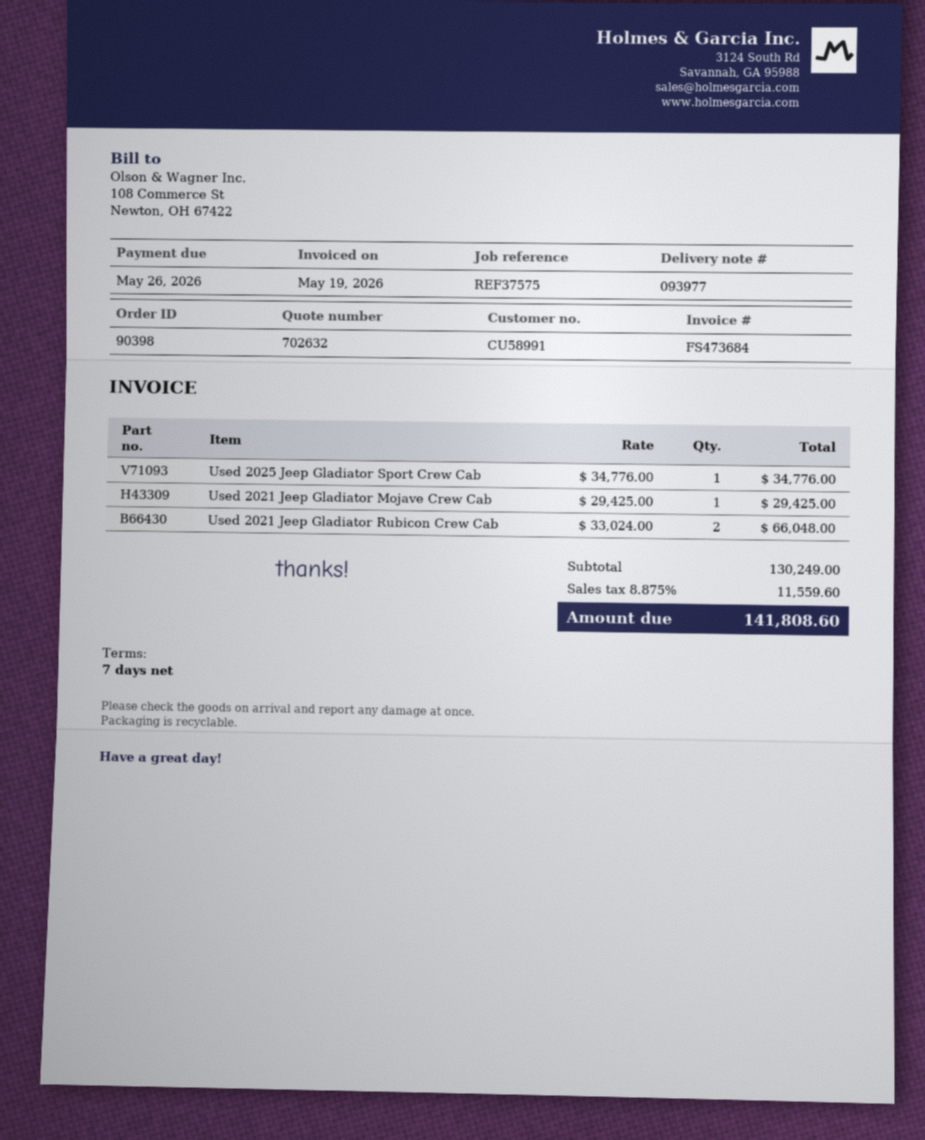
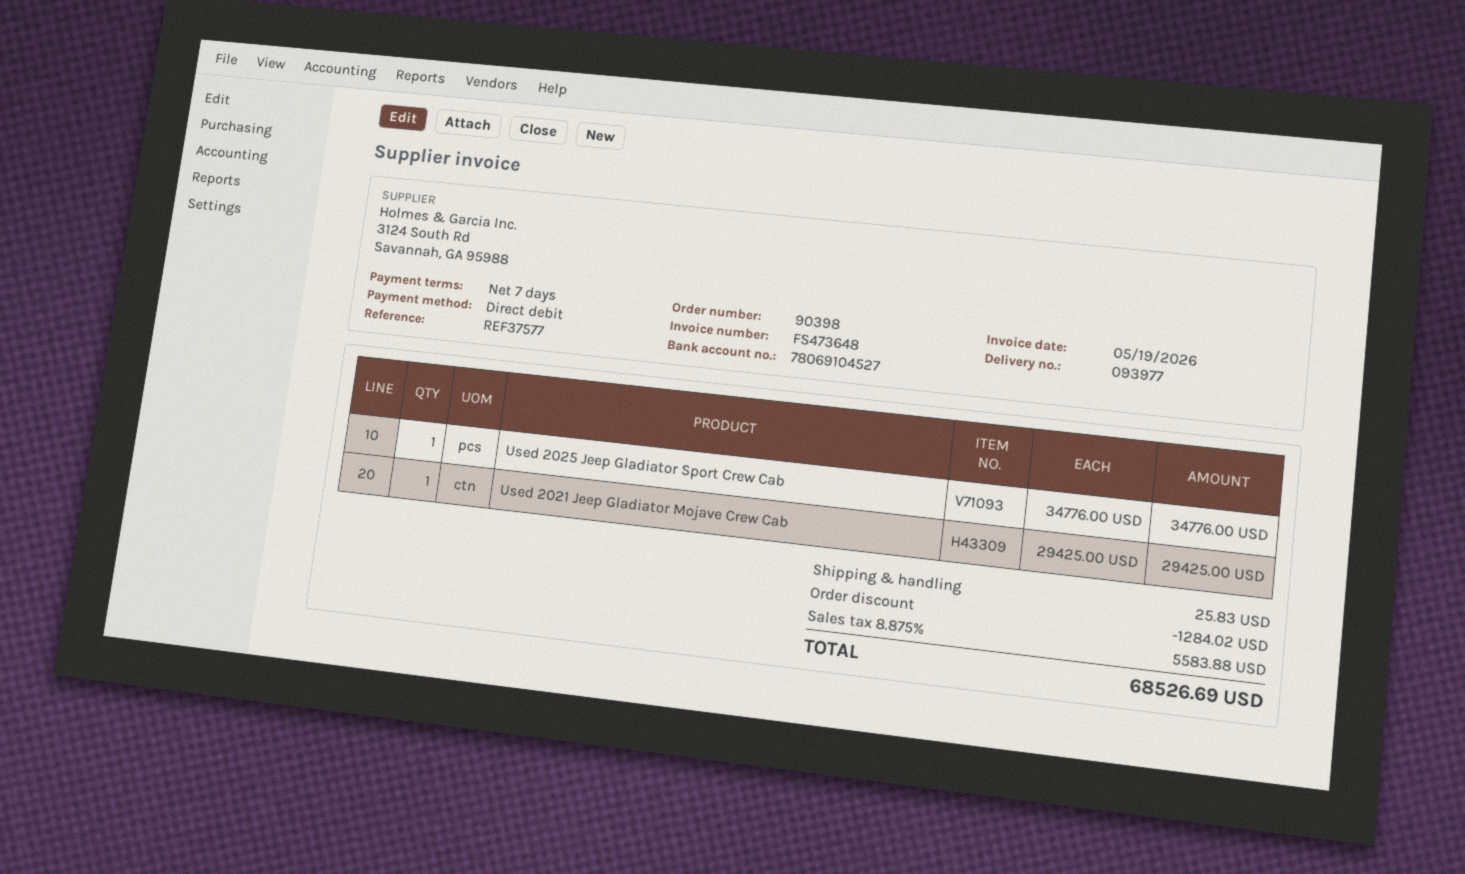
invoice number: FS473684 -> FS473648
reference: REF37575 -> REF37577
Used 2021 Jeep Gladiator Rubicon Crew Cab: 2 x 33024.00 = 66048.00 -> none
discount: none -> 1284.02
shipping: none -> 25.83
tax: 8.875% = 11559.60 -> 8.875% = 5583.88
total: 141808.60 -> 68526.69

